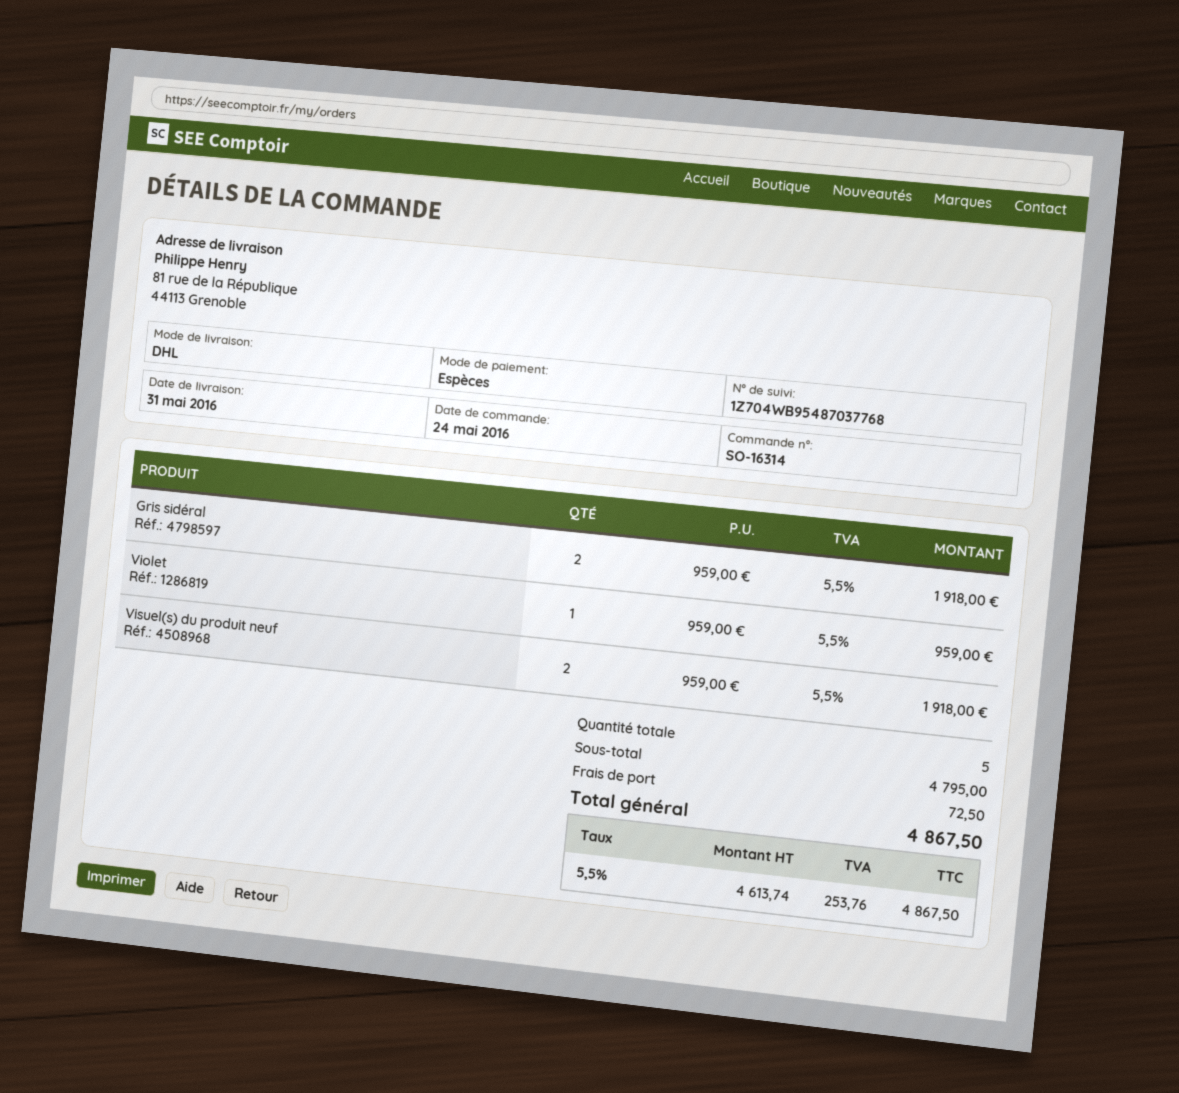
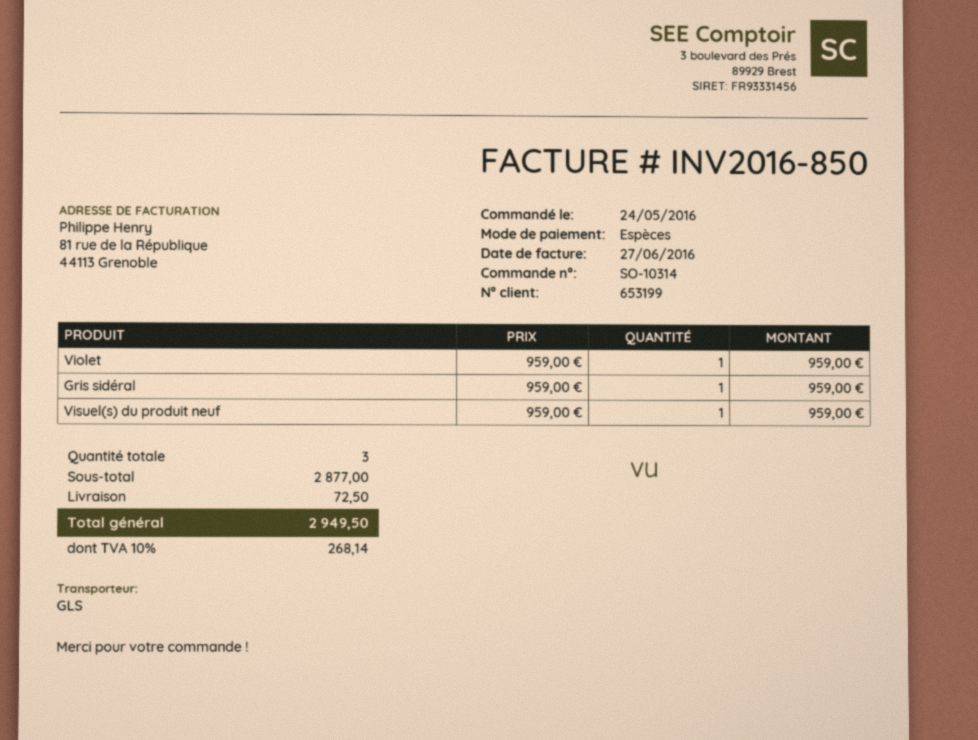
order number: SO-16314 -> SO-10314
shipping method: DHL -> GLS
Gris sidéral: 2 x 959.00 = 1918.00 -> 1 x 959.00 = 959.00
Visuel(s) du produit neuf: 2 x 959.00 = 1918.00 -> 1 x 959.00 = 959.00
total quantity: 5 -> 3
subtotal: 4795.00 -> 2877.00
tax: 5.5% = 253.76 -> 10% = 268.14
total: 4867.50 -> 2949.50

